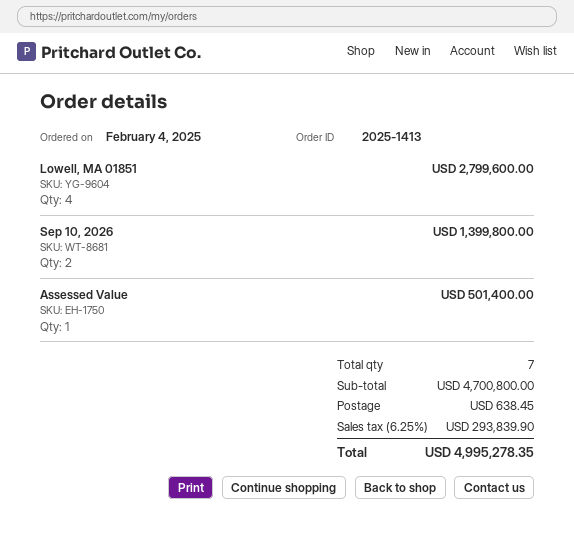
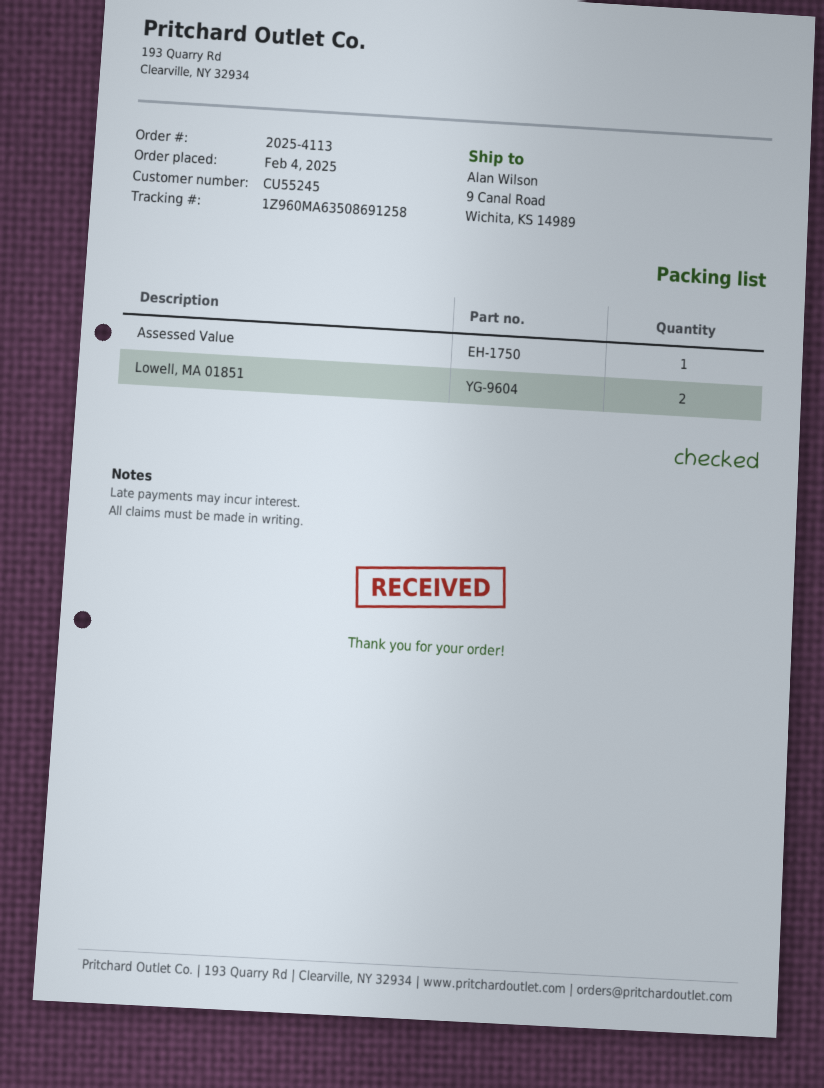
order number: 2025-1413 -> 2025-4113
Lowell, MA 01851: 4 -> 2
Sep 10, 2026: 2 -> none

